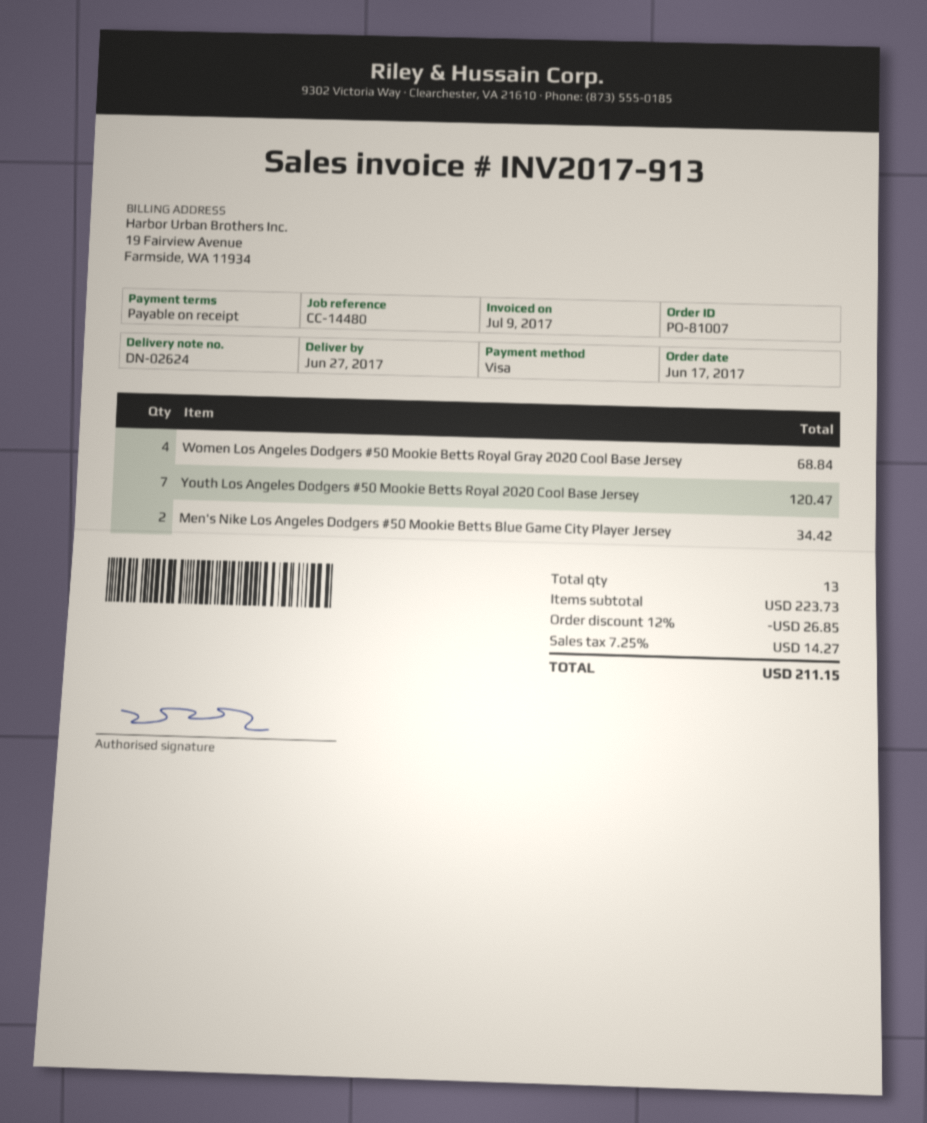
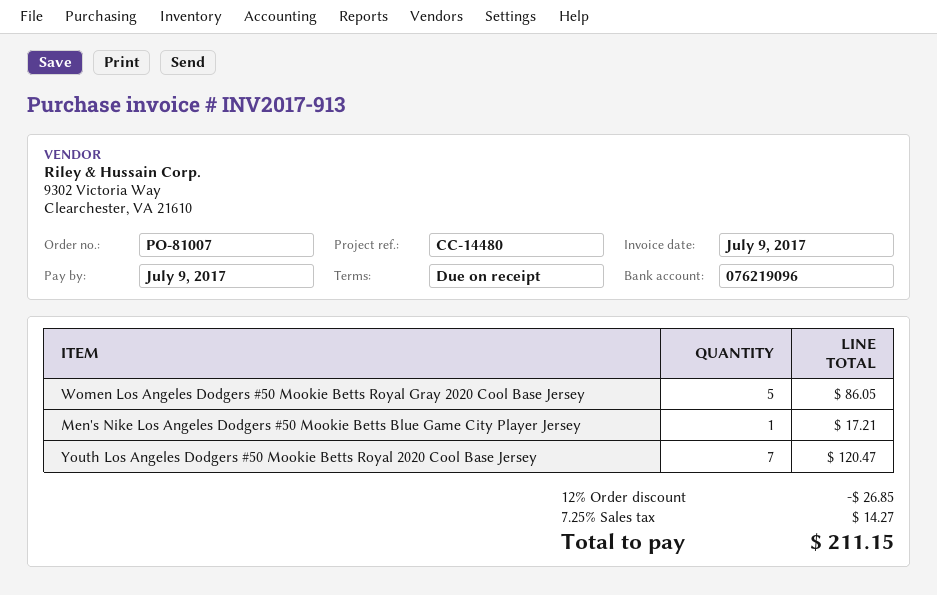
Women Los Angeles Dodgers #50 Mookie Betts Royal Gray 2020 Cool Base Jersey: 4 for 68.84 -> 5 for 86.05
Men's Nike Los Angeles Dodgers #50 Mookie Betts Blue Game City Player Jersey: 2 for 34.42 -> 1 for 17.21

